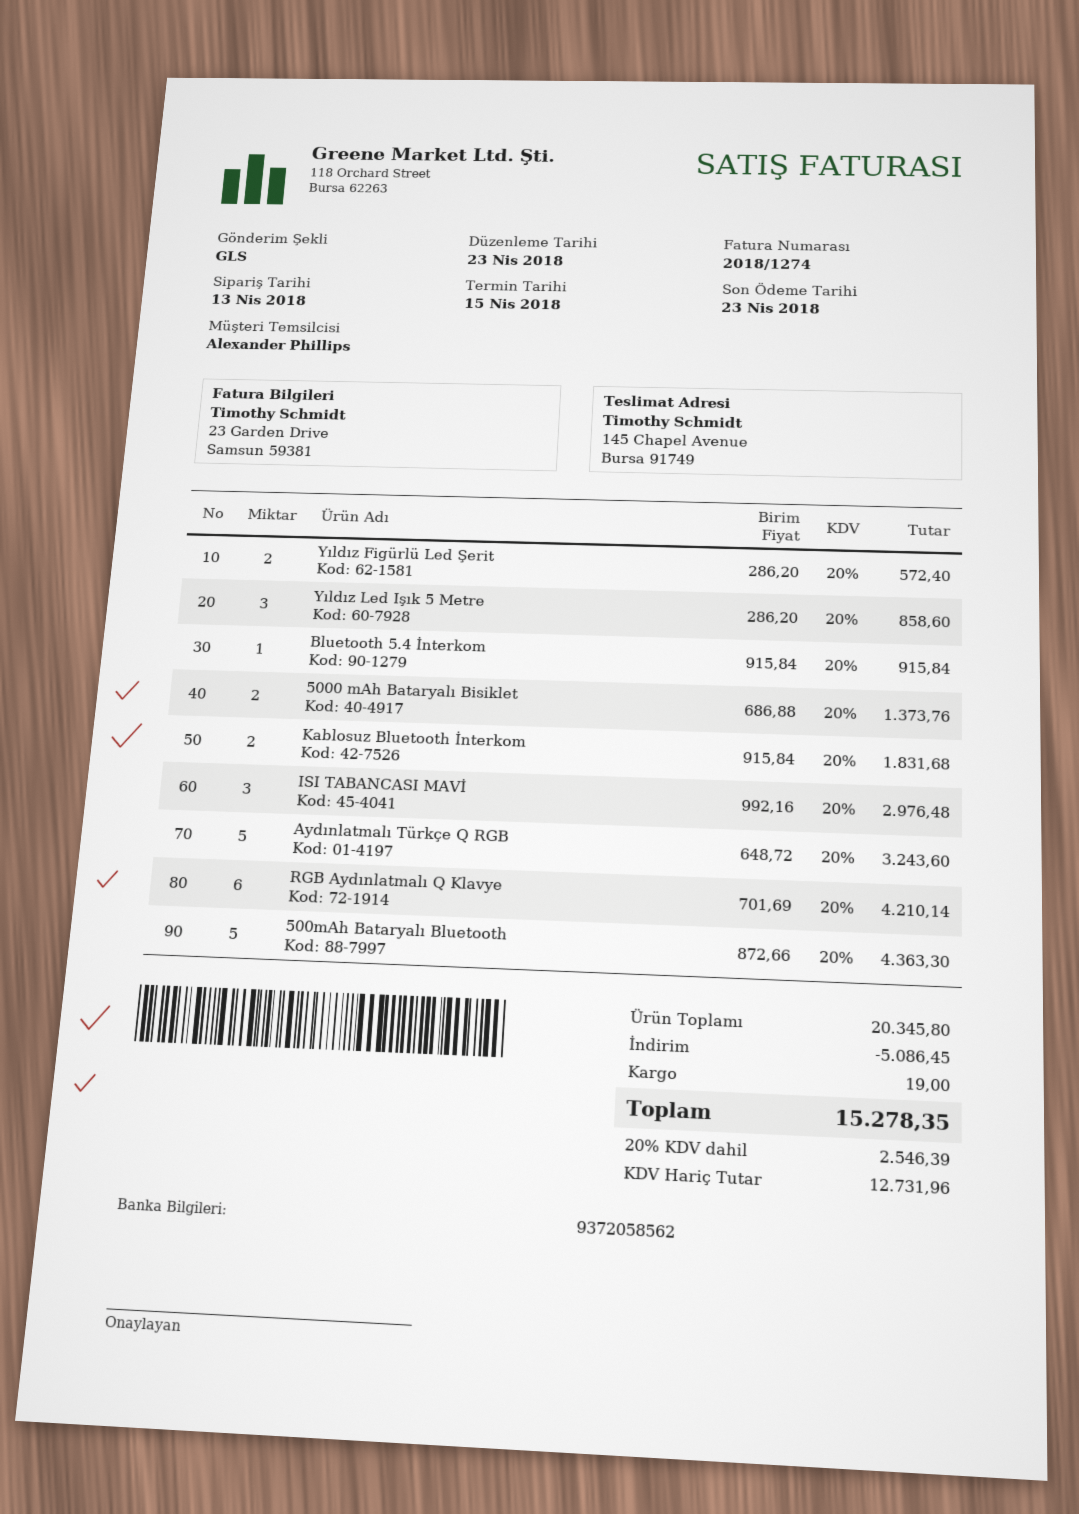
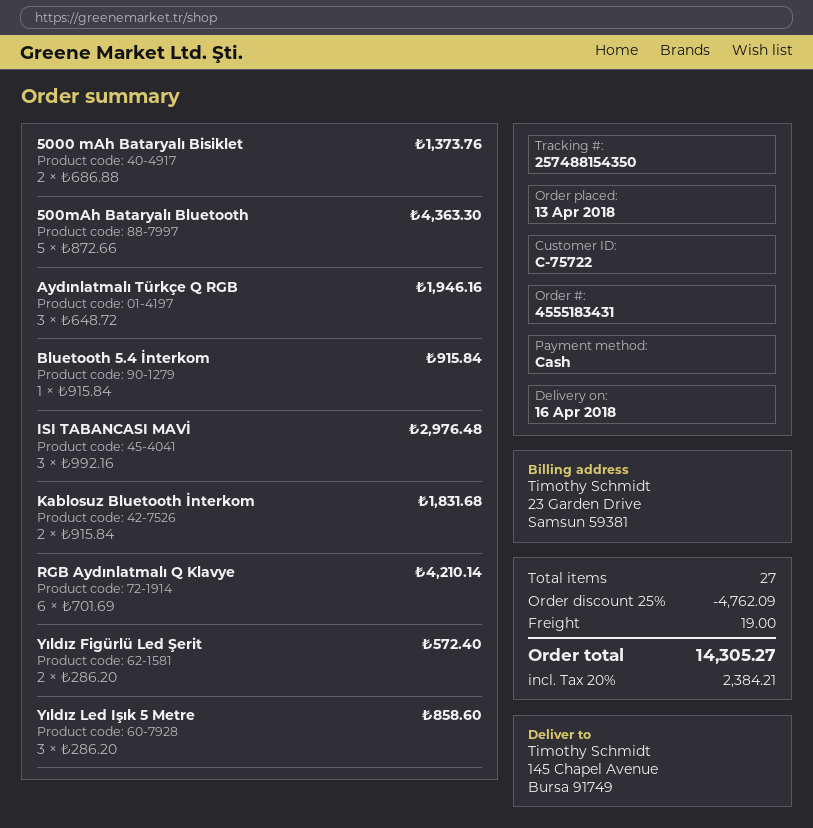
delivery date: 2018-04-15 -> 2018-04-16
Aydınlatmalı Türkçe Q RGB: 5 x 648.72 = 3243.60 -> 3 x 648.72 = 1946.16
discount: 5086.45 -> 4762.09
tax: 20% = 2546.39 -> 20% = 2384.21
total: 15278.35 -> 14305.27

